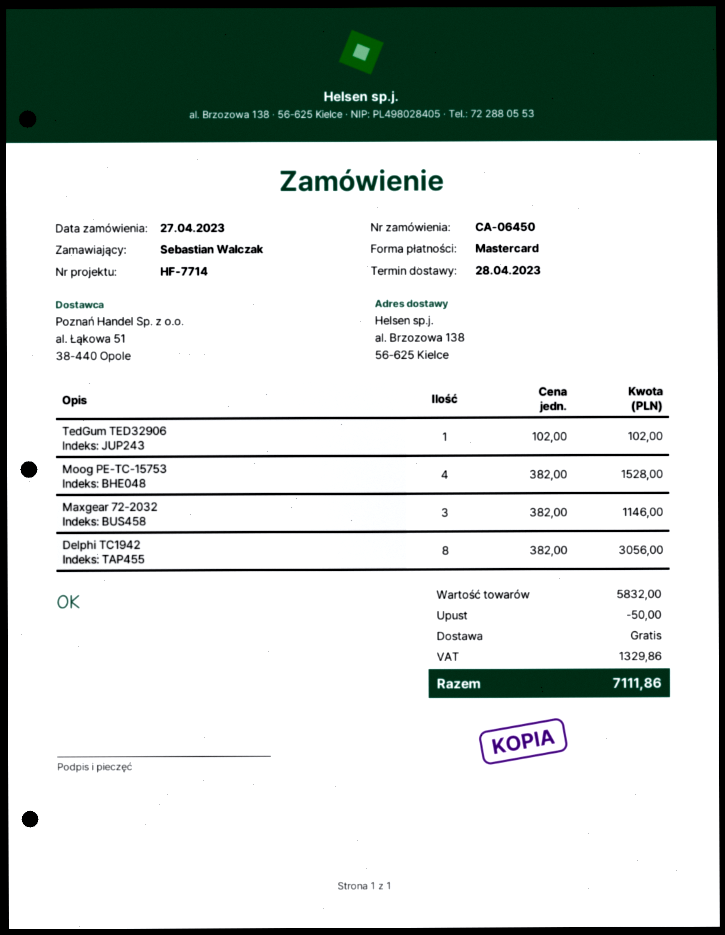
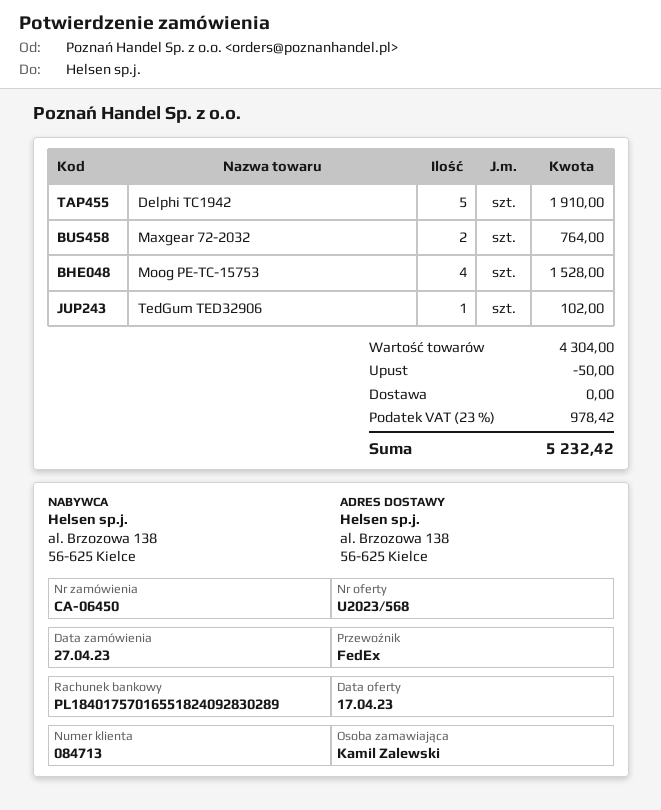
ordered by: Sebastian Walczak -> Kamil Zalewski
Maxgear 72-2032: 3 for 1146.00 -> 2 for 764.00
Delphi TC1942: 8 for 3056.00 -> 5 for 1910.00
subtotal: 5832.00 -> 4304.00
tax: 1329.86 -> 978.42
total: 7111.86 -> 5232.42

